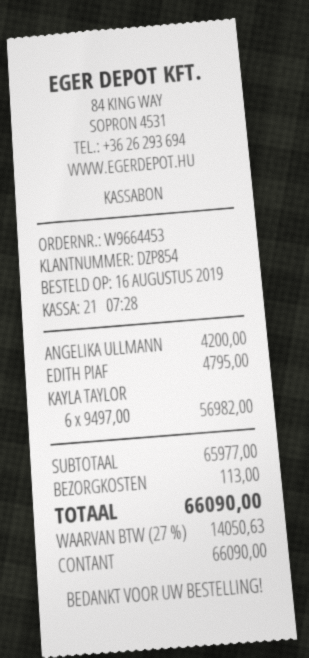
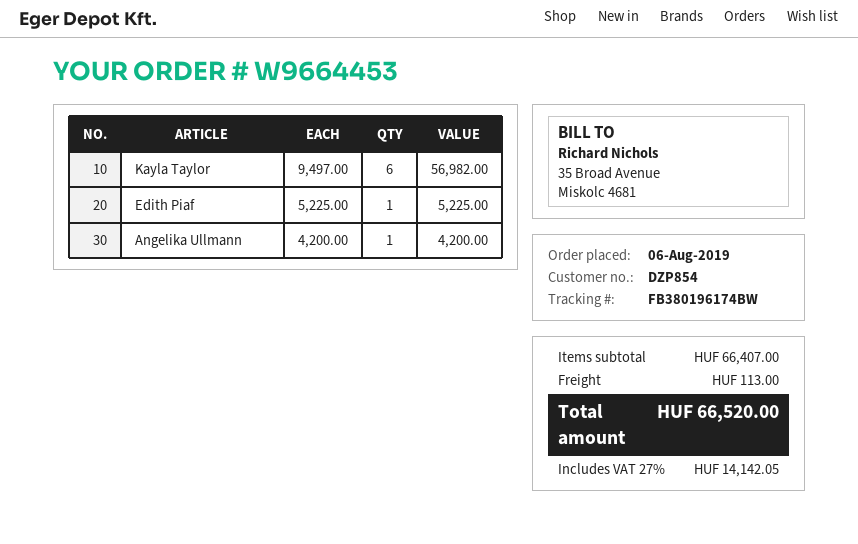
order date: 2019-08-16 -> 2019-08-06
EDITH PIAF: 1 x 4795.00 = 4795.00 -> 1 x 5225.00 = 5225.00
subtotal: 65977.00 -> 66407.00
tax: 27% = 14050.63 -> 27% = 14142.05
total: 66090.00 -> 66520.00

